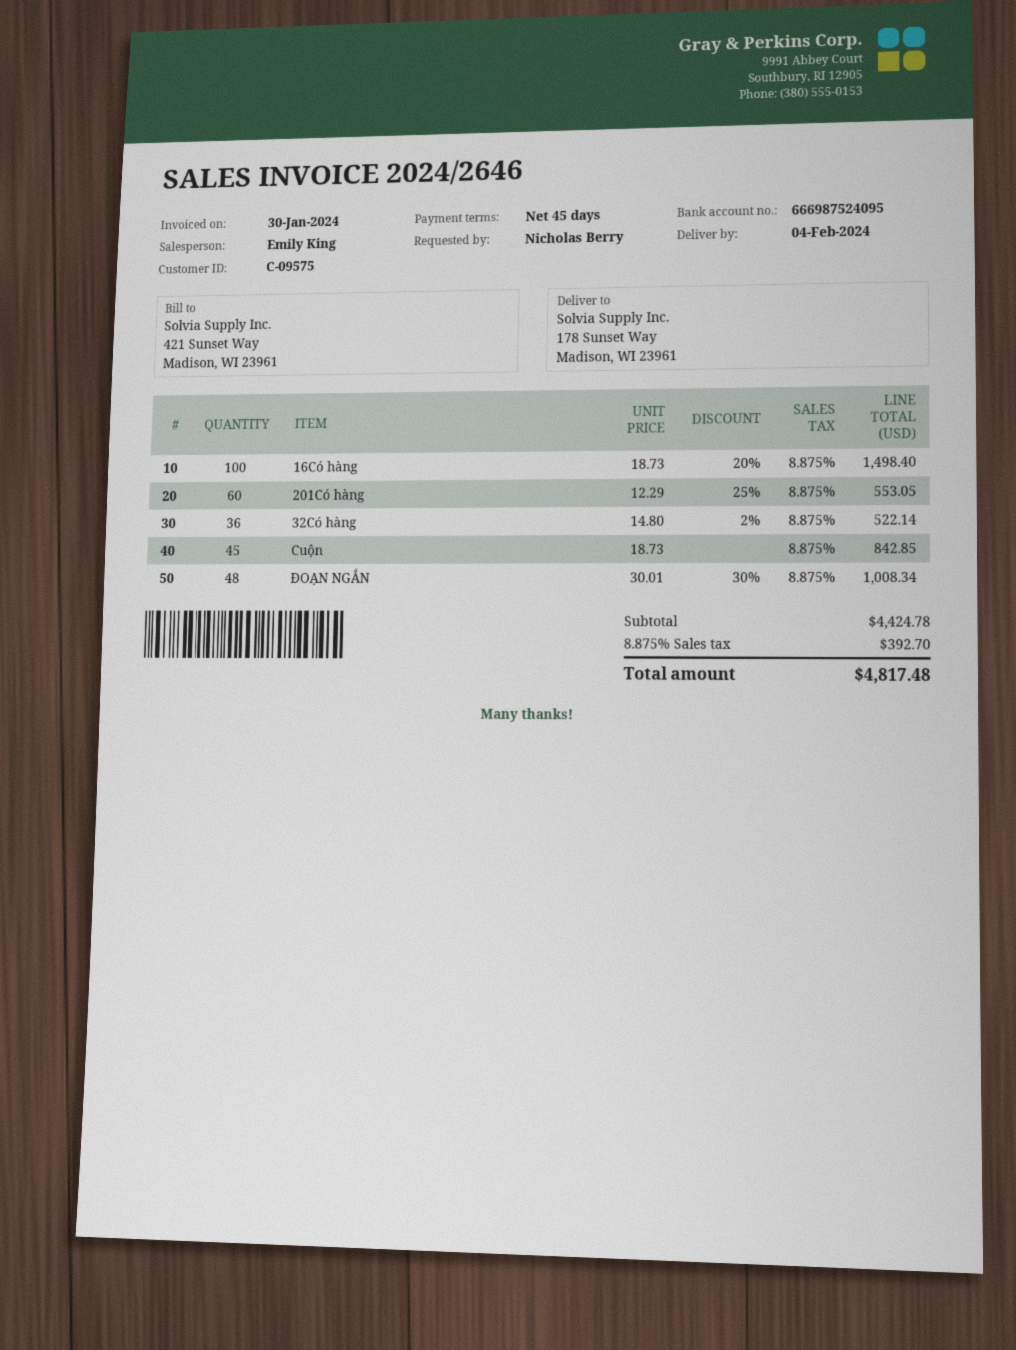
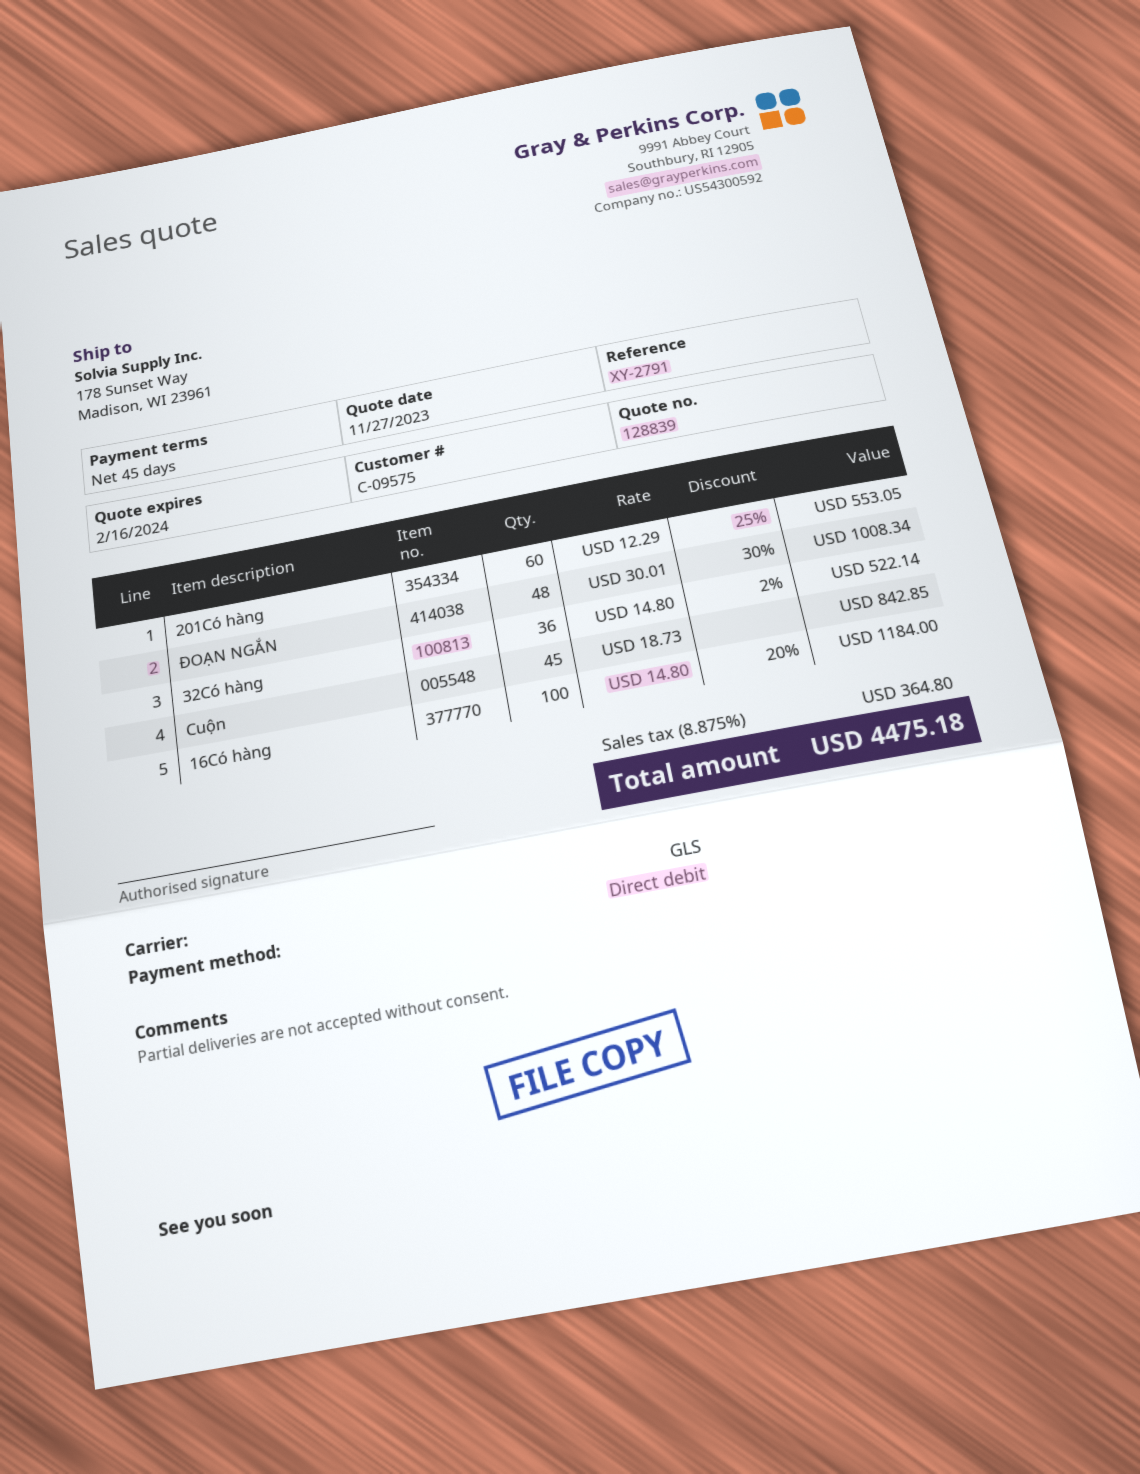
16Có hàng: 100 x 18.73 - 20% = 1498.40 -> 100 x 14.80 - 20% = 1184.00
tax: 8.875% = 392.70 -> 8.875% = 364.80
total: 4817.48 -> 4475.18

